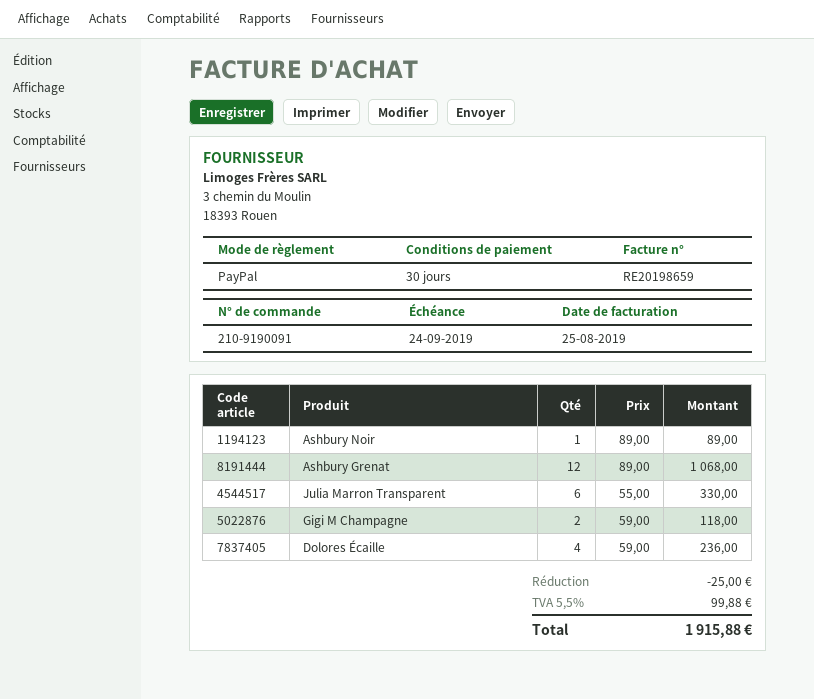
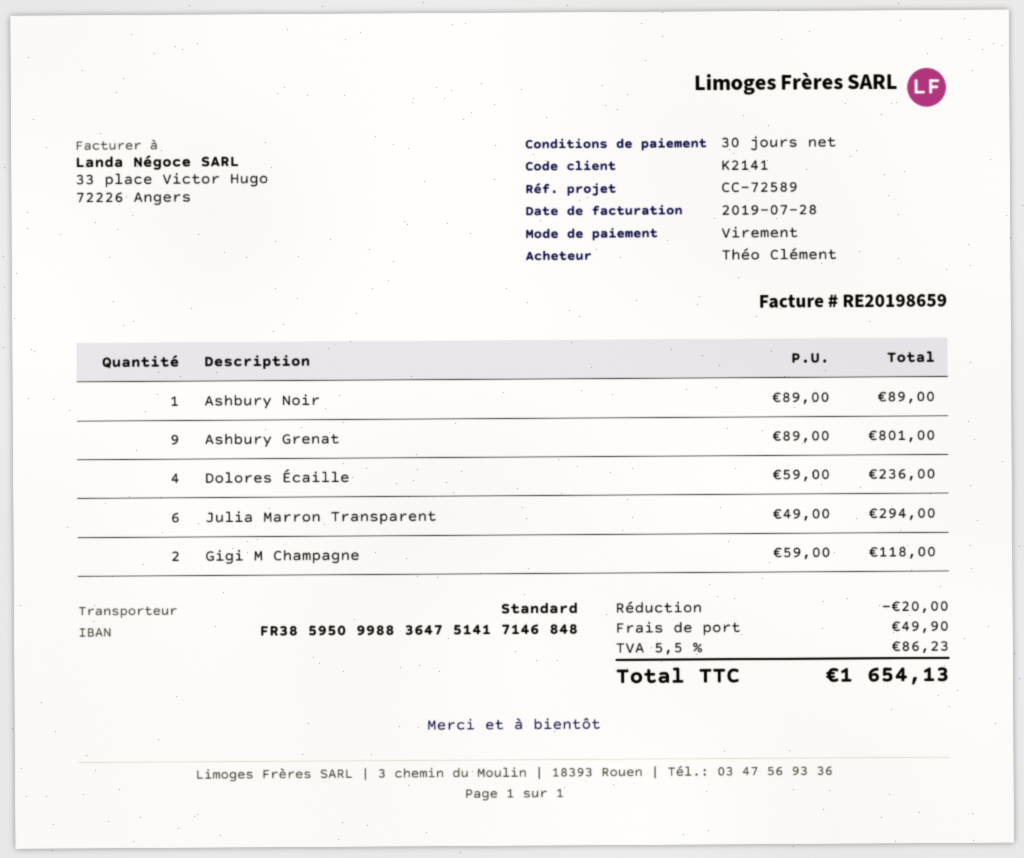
invoice date: 2019-08-25 -> 2019-07-28
payment method: PayPal -> bank transfer
Ashbury Grenat: 12 x 89.00 = 1068.00 -> 9 x 89.00 = 801.00
Julia Marron Transparent: 6 x 55.00 = 330.00 -> 6 x 49.00 = 294.00
discount: 25.00 -> 20.00
shipping: none -> 49.90
tax: 5.5% = 99.88 -> 5.5% = 86.23
total: 1915.88 -> 1654.13

